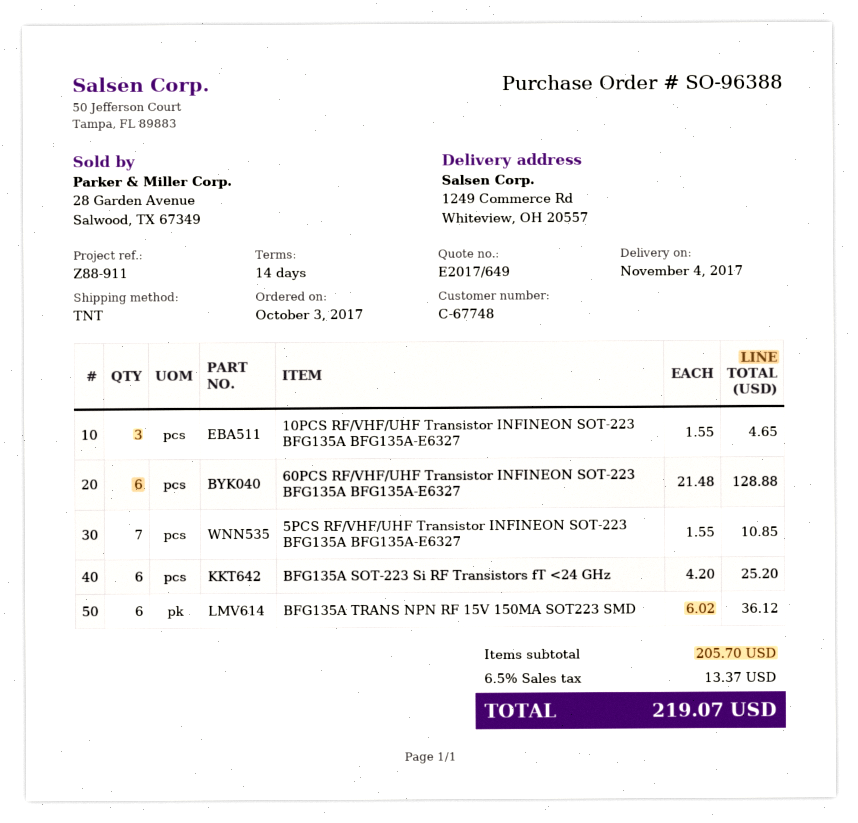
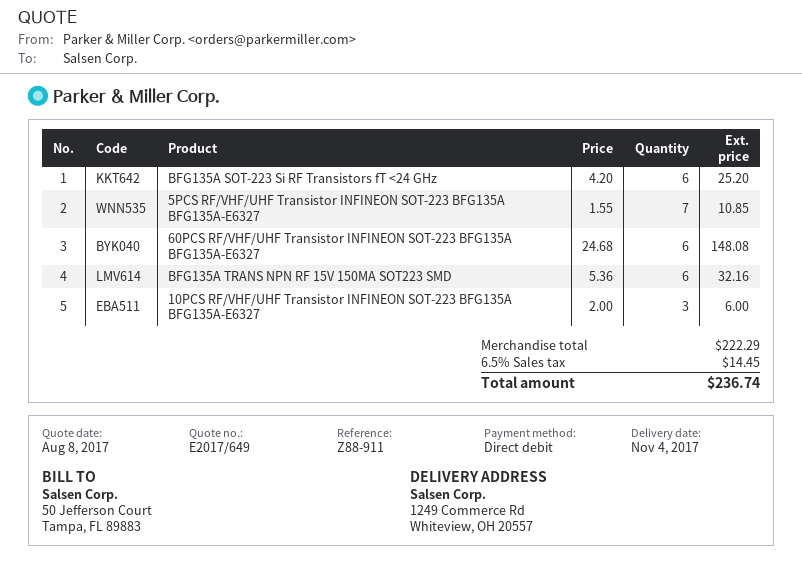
10PCS RF/VHF/UHF Transistor INFINEON SOT-223 BFG135A BFG135A-E6327: 3 x 1.55 = 4.65 -> 3 x 2.00 = 6.00
60PCS RF/VHF/UHF Transistor INFINEON SOT-223 BFG135A BFG135A-E6327: 6 x 21.48 = 128.88 -> 6 x 24.68 = 148.08
BFG135A TRANS NPN RF 15V 150MA SOT223 SMD: 6 x 6.02 = 36.12 -> 6 x 5.36 = 32.16
subtotal: 205.70 -> 222.29
tax: 6.5% = 13.37 -> 6.5% = 14.45
total: 219.07 -> 236.74

